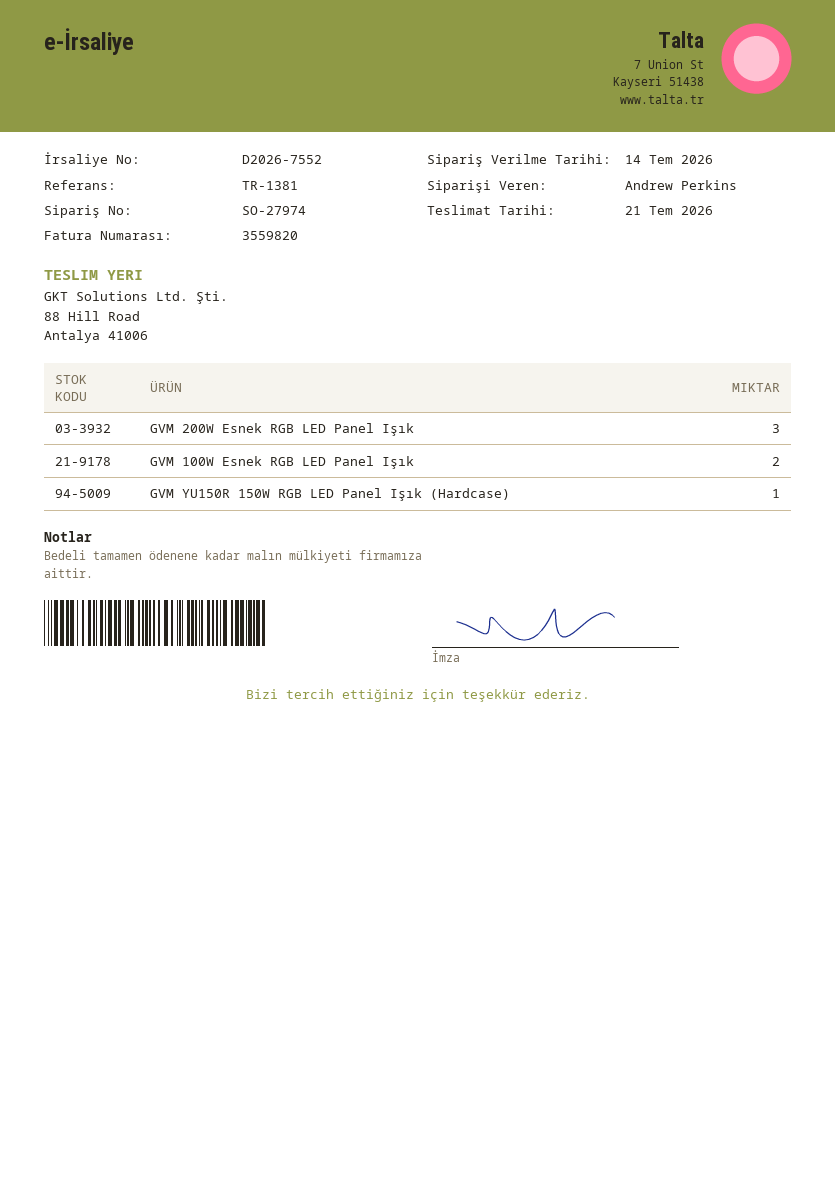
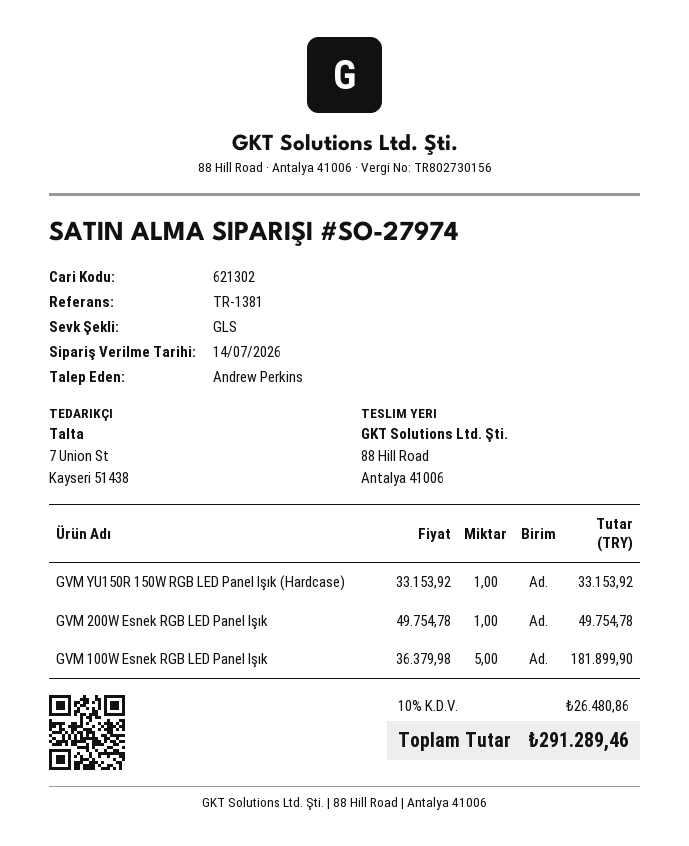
GVM 200W Esnek RGB LED Panel Işık: 3 -> 1
GVM 100W Esnek RGB LED Panel Işık: 2 -> 5

